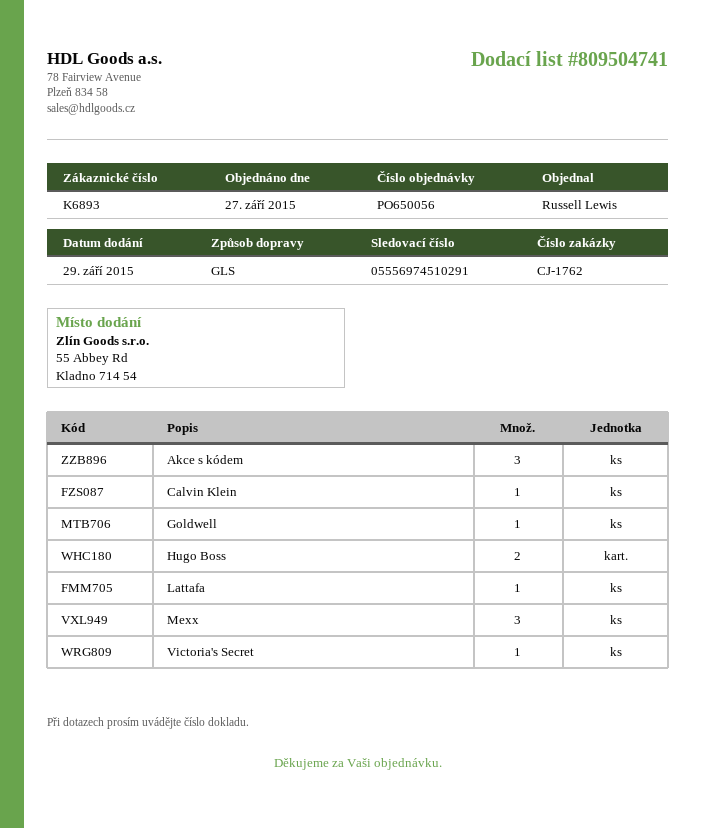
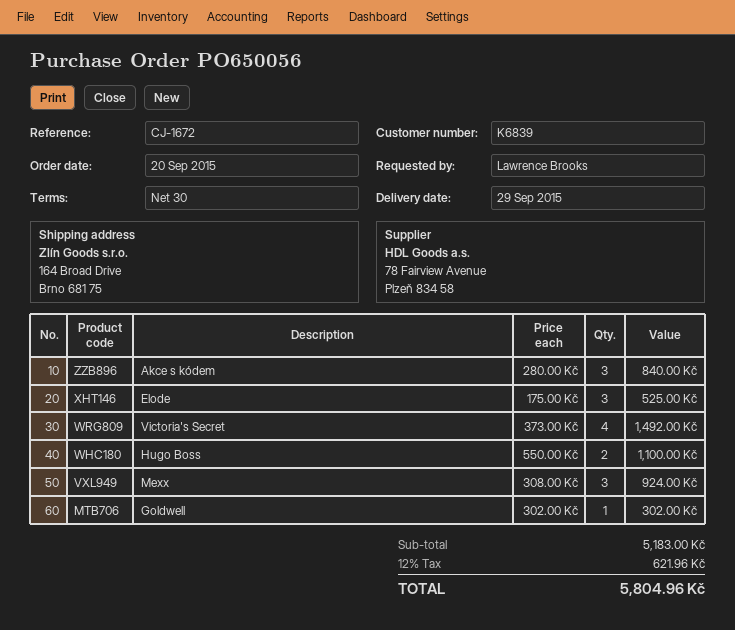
order date: 2015-09-27 -> 2015-09-20
customer number: K6893 -> K6839
reference: CJ-1762 -> CJ-1672
ordered by: Russell Lewis -> Lawrence Brooks
ship to: 55 Abbey Rd, Kladno 714 54 -> 164 Broad Drive, Brno 681 75
Calvin Klein: 1 -> none
Lattafa: 1 -> none
Victoria's Secret: 1 -> 4
Elode: none -> 3

